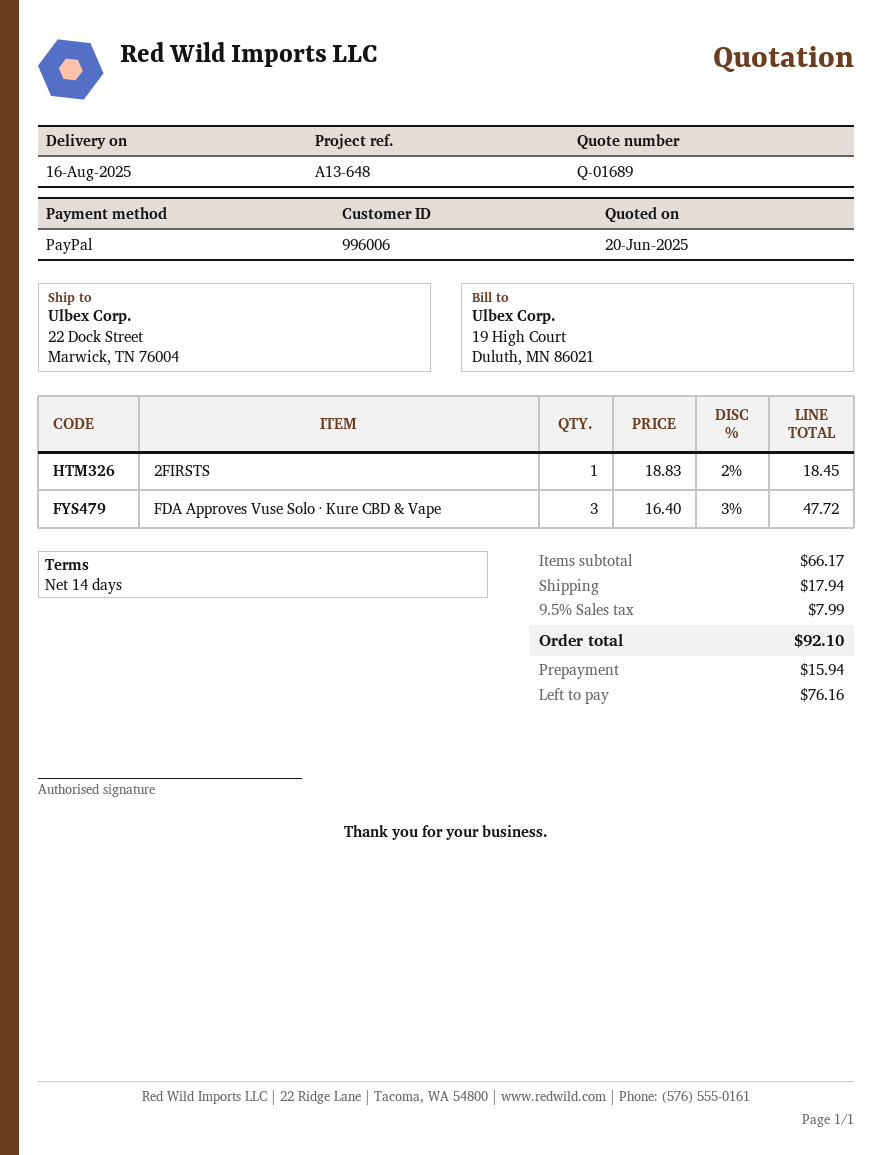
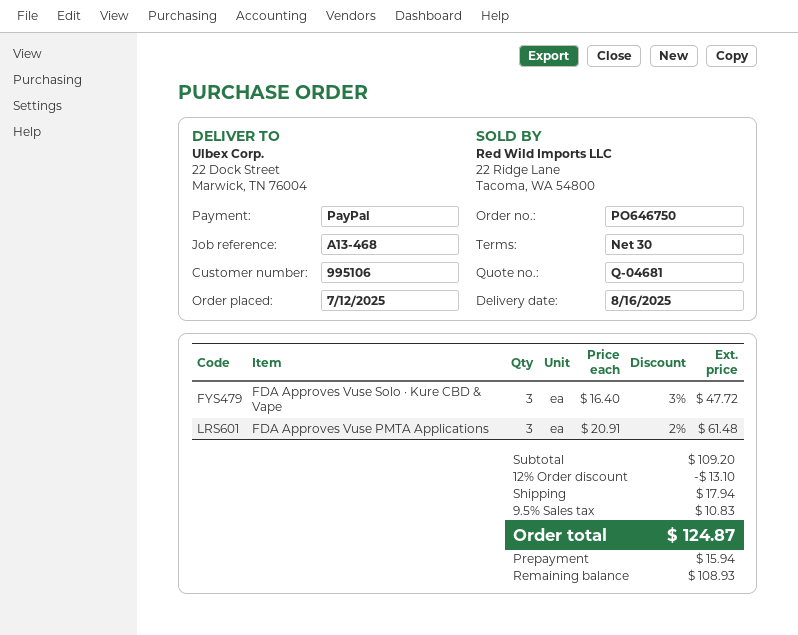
quote number: Q-01689 -> Q-04681
payment terms: 14 days -> 30 days
customer number: 996006 -> 995106
reference: A13-648 -> A13-468
2FIRSTS: 1 x 18.83 - 2% = 18.45 -> none
FDA Approves Vuse PMTA Applications: none -> 3 x 20.91 - 2% = 61.48
subtotal: 66.17 -> 109.20
discount: none -> 12% = 13.10
tax: 9.5% = 7.99 -> 9.5% = 10.83
total: 92.10 -> 124.87
balance: 76.16 -> 108.93

